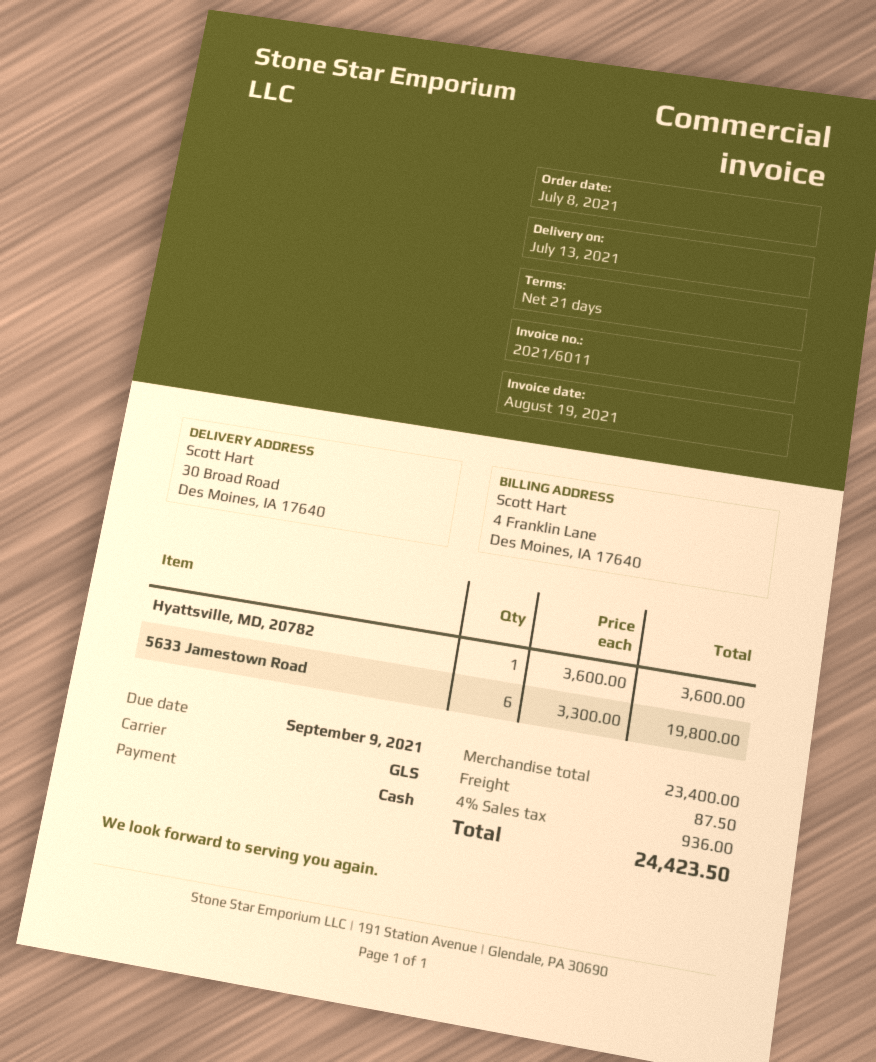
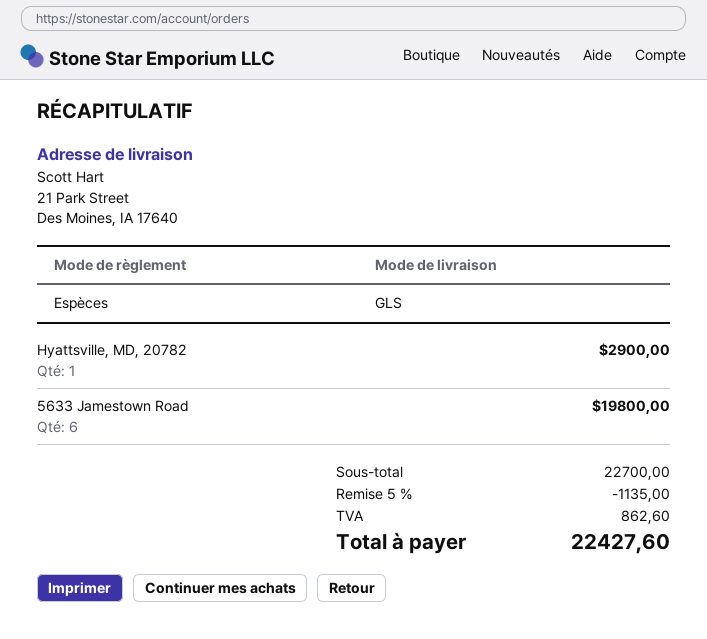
ship to: 30 Broad Road, Des Moines, IA 17640 -> 21 Park Street, Des Moines, IA 17640
Hyattsville, MD, 20782: 1 for 3600.00 -> 1 for 2900.00
subtotal: 23400.00 -> 22700.00
discount: none -> 5% = 1135.00
shipping: 87.50 -> none
tax: 936.00 -> 862.60
total: 24423.50 -> 22427.60

